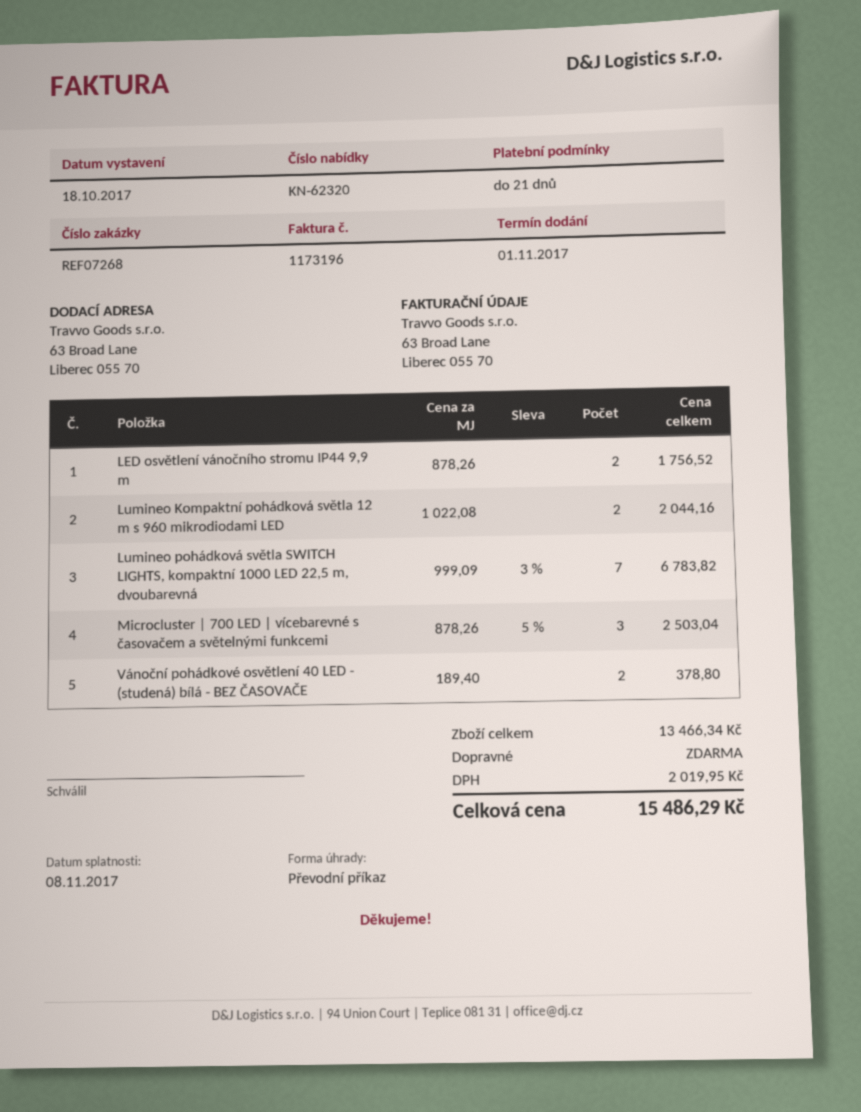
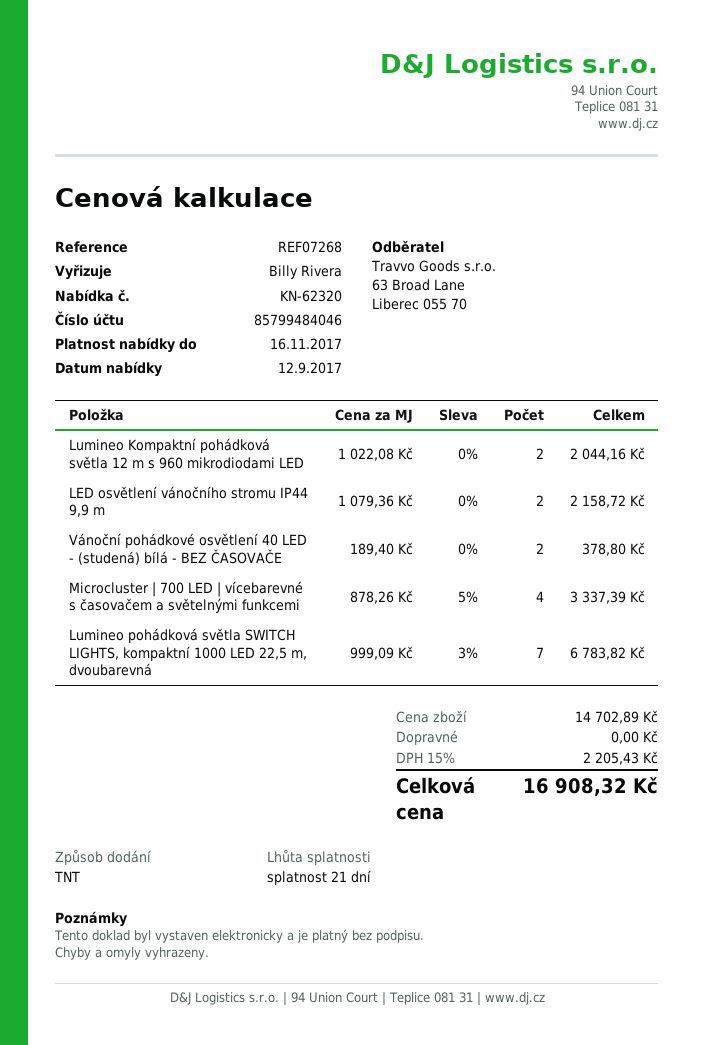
LED osvětlení vánočního stromu IP44 9,9 m: 2 x 878.26 = 1756.52 -> 2 x 1079.36 = 2158.72
Microcluster | 700 LED | vícebarevné s časovačem a světelnými funkcemi: 3 x 878.26 - 5% = 2503.04 -> 4 x 878.26 - 5% = 3337.39
subtotal: 13466.34 -> 14702.89
tax: 2019.95 -> 2205.43
total: 15486.29 -> 16908.32

